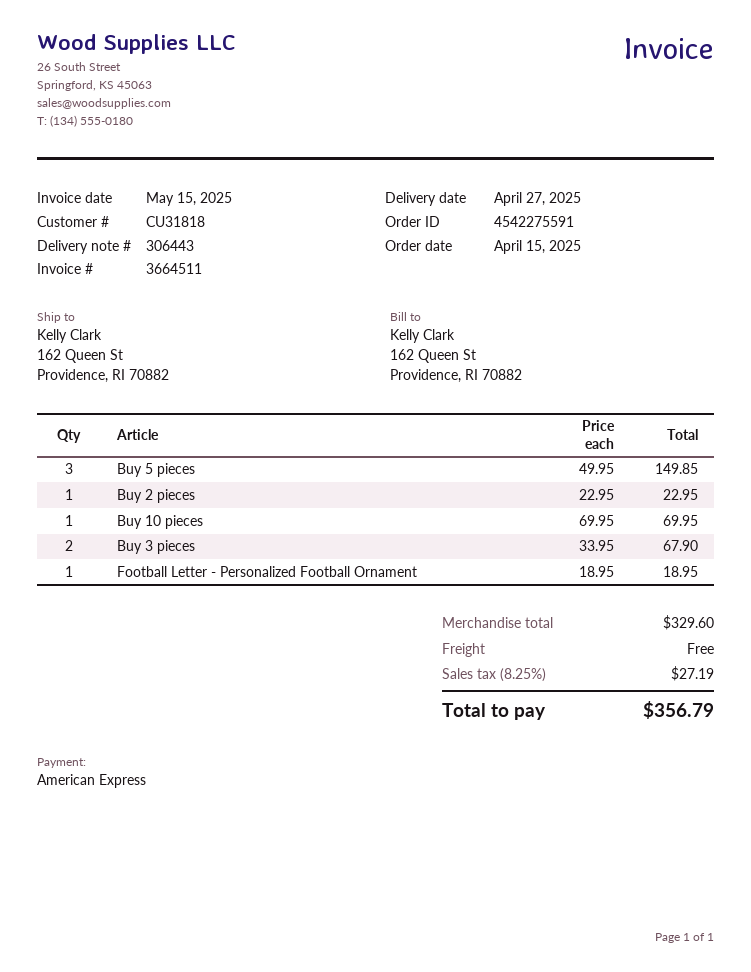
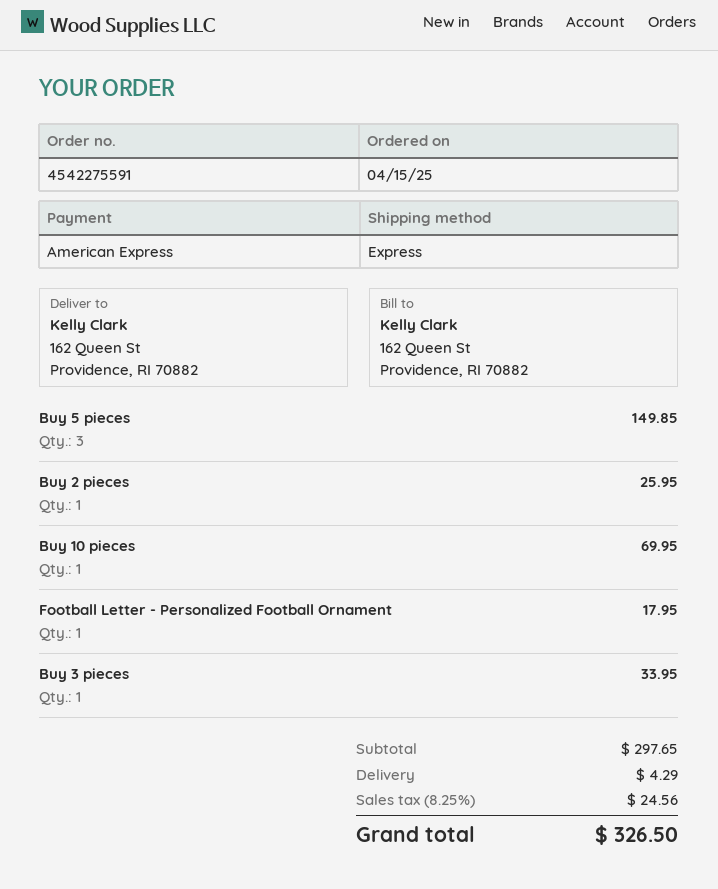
Buy 2 pieces: 1 for 22.95 -> 1 for 25.95
Buy 3 pieces: 2 for 67.90 -> 1 for 33.95
Football Letter - Personalized Football Ornament: 1 for 18.95 -> 1 for 17.95
subtotal: 329.60 -> 297.65
shipping: 0.00 -> 4.29
tax: 8.25% = 27.19 -> 8.25% = 24.56
total: 356.79 -> 326.50

